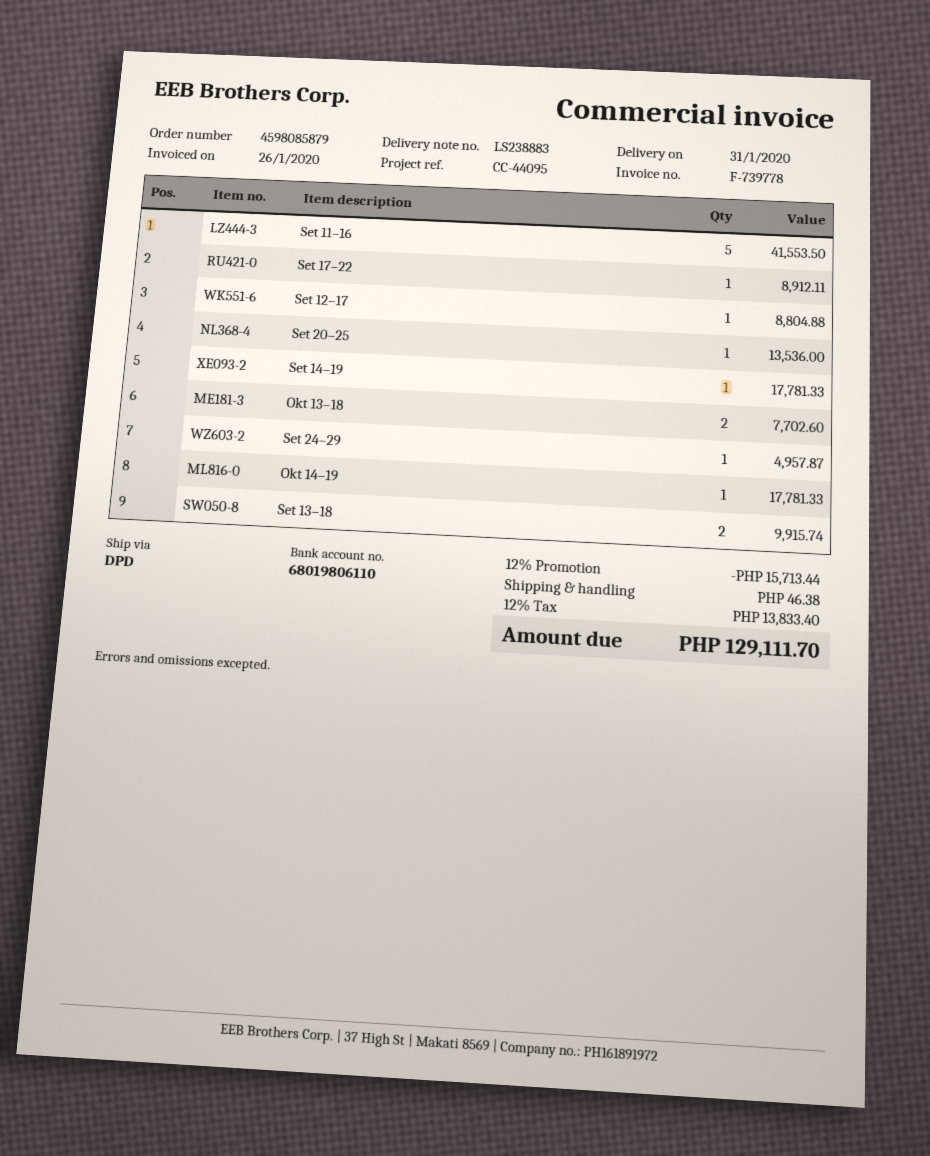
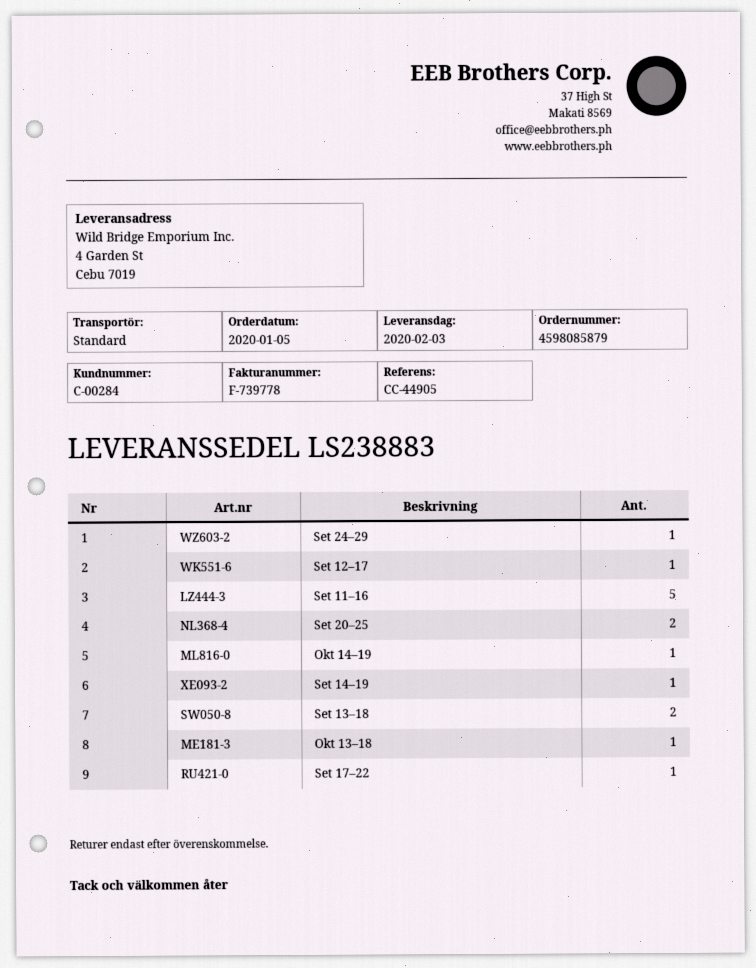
delivery date: 2020-01-31 -> 2020-02-03
reference: CC-44095 -> CC-44905
shipping method: DPD -> standard
Set 20–25: 1 -> 2
Okt 13–18: 2 -> 1

